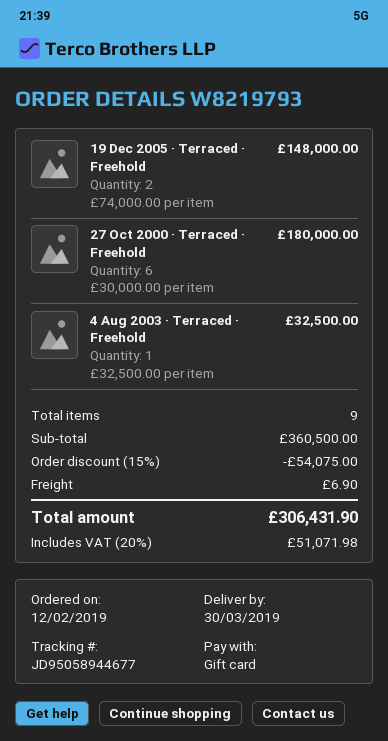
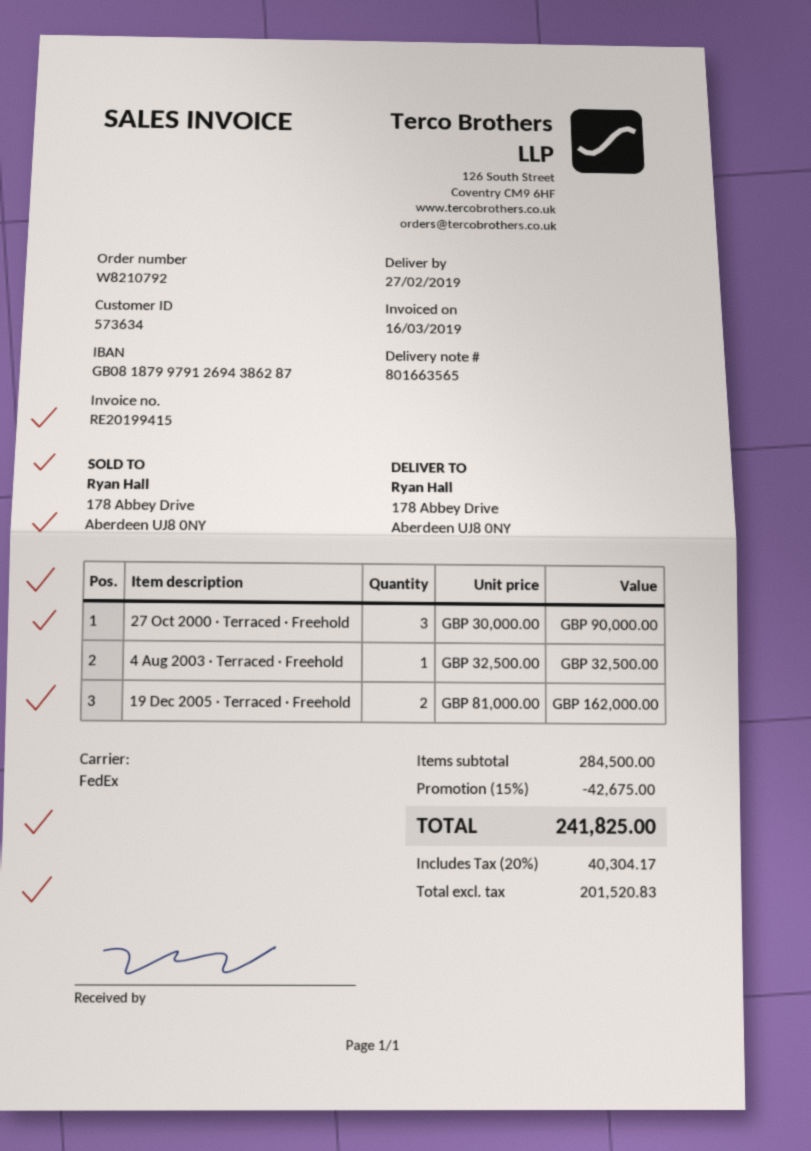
order number: W8219793 -> W8210792
delivery date: 2019-03-30 -> 2019-02-27
19 Dec 2005 · Terraced · Freehold: 2 x 74000.00 = 148000.00 -> 2 x 81000.00 = 162000.00
27 Oct 2000 · Terraced · Freehold: 6 x 30000.00 = 180000.00 -> 3 x 30000.00 = 90000.00
subtotal: 360500.00 -> 284500.00
discount: 15% = 54075.00 -> 15% = 42675.00
shipping: 6.90 -> none
tax: 20% = 51071.98 -> 20% = 40304.17
total: 306431.90 -> 241825.00

